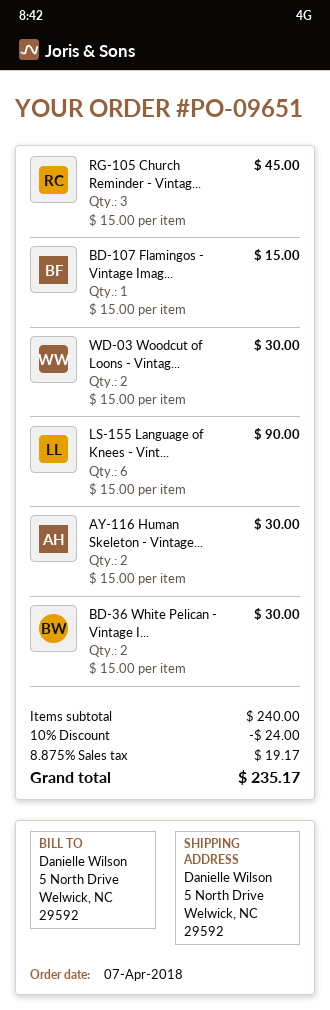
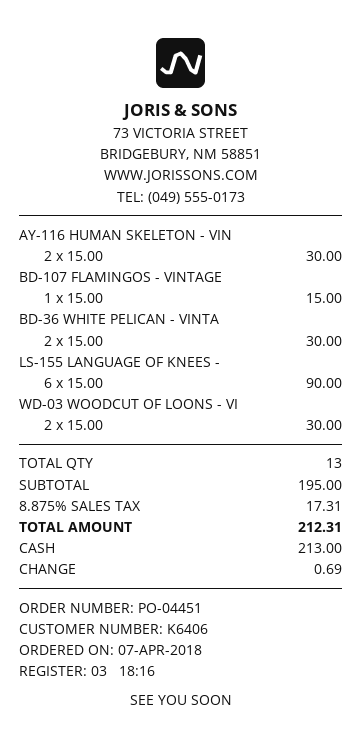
order number: PO-09651 -> PO-04451
RG-105 Church Reminder - Vintag...: 3 x 15.00 = 45.00 -> none
subtotal: 240.00 -> 195.00
discount: 10% = 24.00 -> none
tax: 8.875% = 19.17 -> 8.875% = 17.31
total: 235.17 -> 212.31

